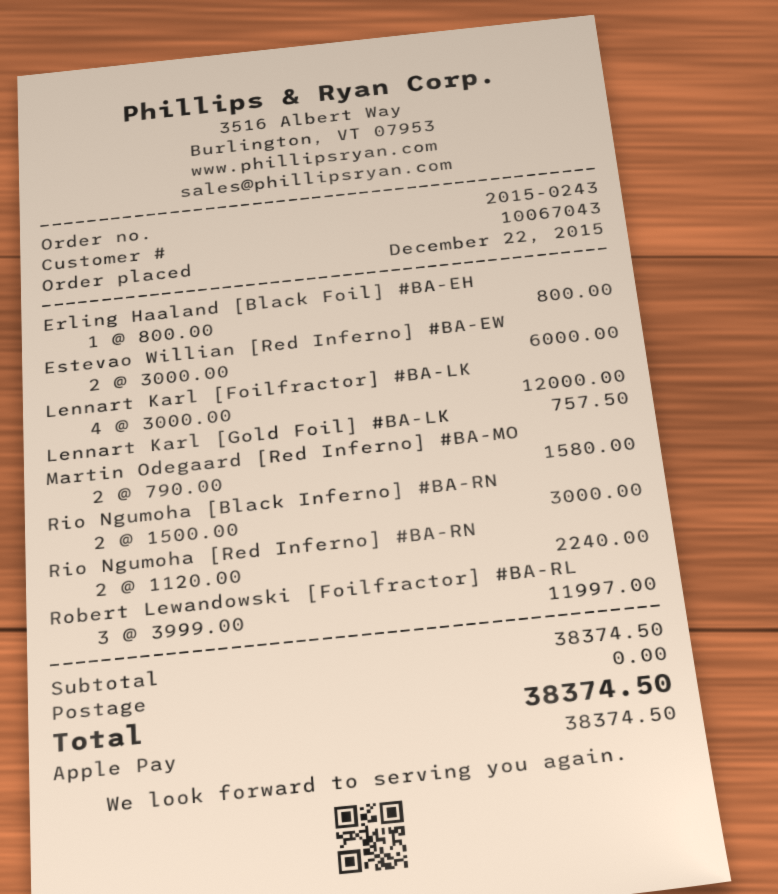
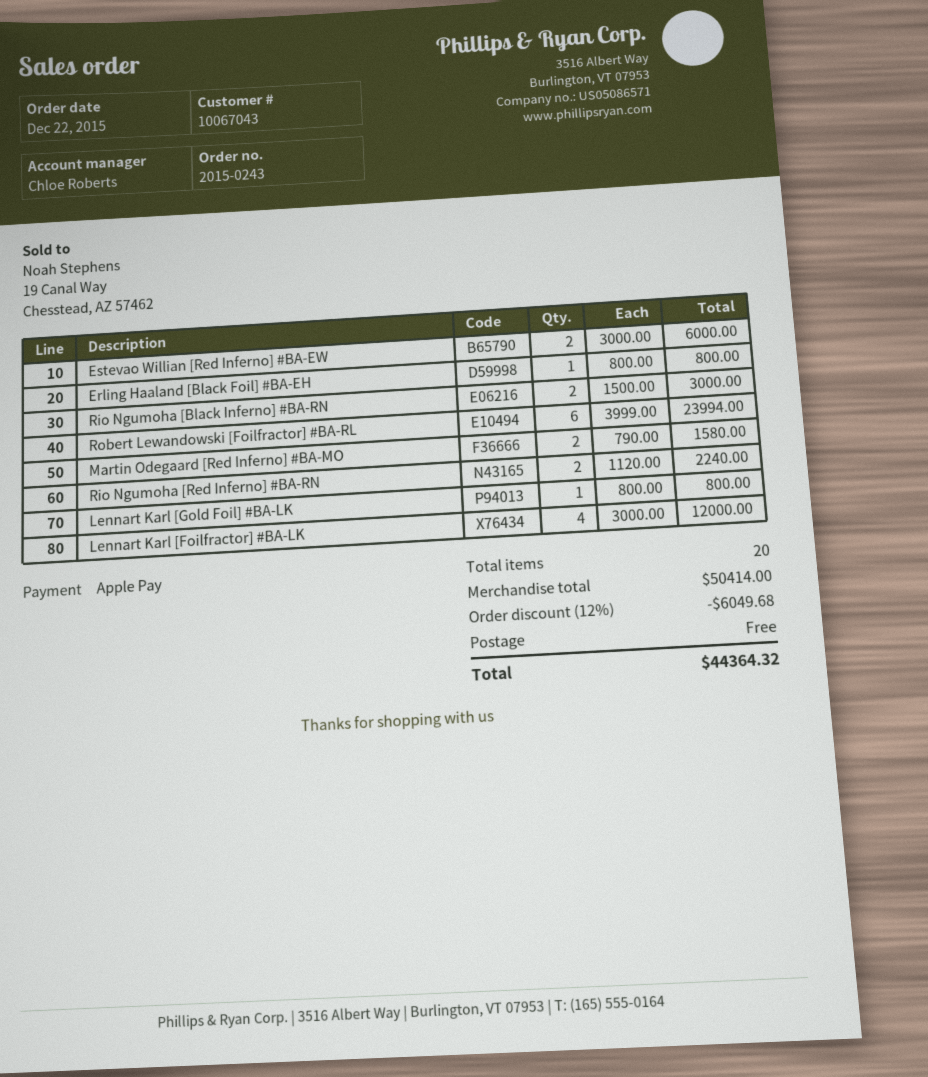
Lennart Karl [Gold Foil] #BA-LK: 1 x 757.50 = 757.50 -> 1 x 800.00 = 800.00
Robert Lewandowski [Foilfractor] #BA-RL: 3 x 3999.00 = 11997.00 -> 6 x 3999.00 = 23994.00
subtotal: 38374.50 -> 50414.00
discount: none -> 12% = 6049.68
total: 38374.50 -> 44364.32

